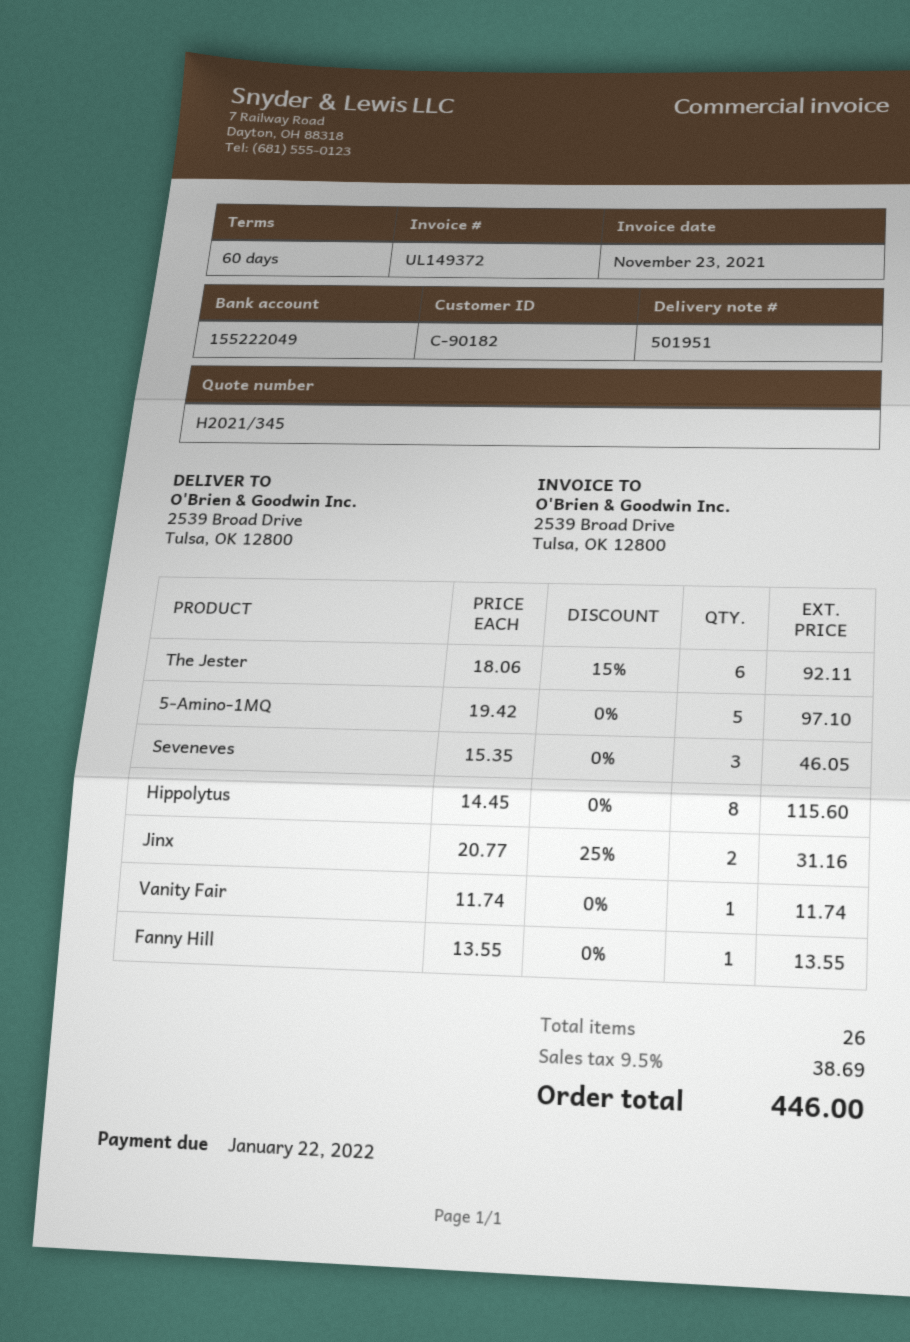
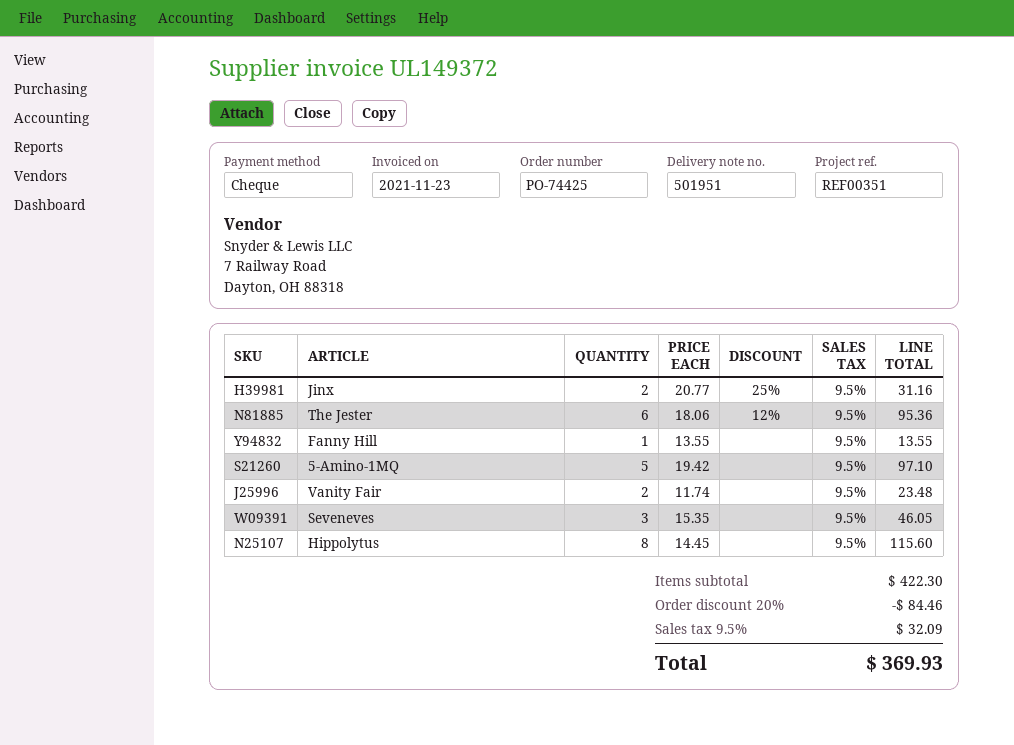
The Jester: 6 x 18.06 - 15% = 92.11 -> 6 x 18.06 - 12% = 95.36
Vanity Fair: 1 x 11.74 = 11.74 -> 2 x 11.74 = 23.48
discount: none -> 20% = 84.46
tax: 9.5% = 38.69 -> 9.5% = 32.09
total: 446.00 -> 369.93

